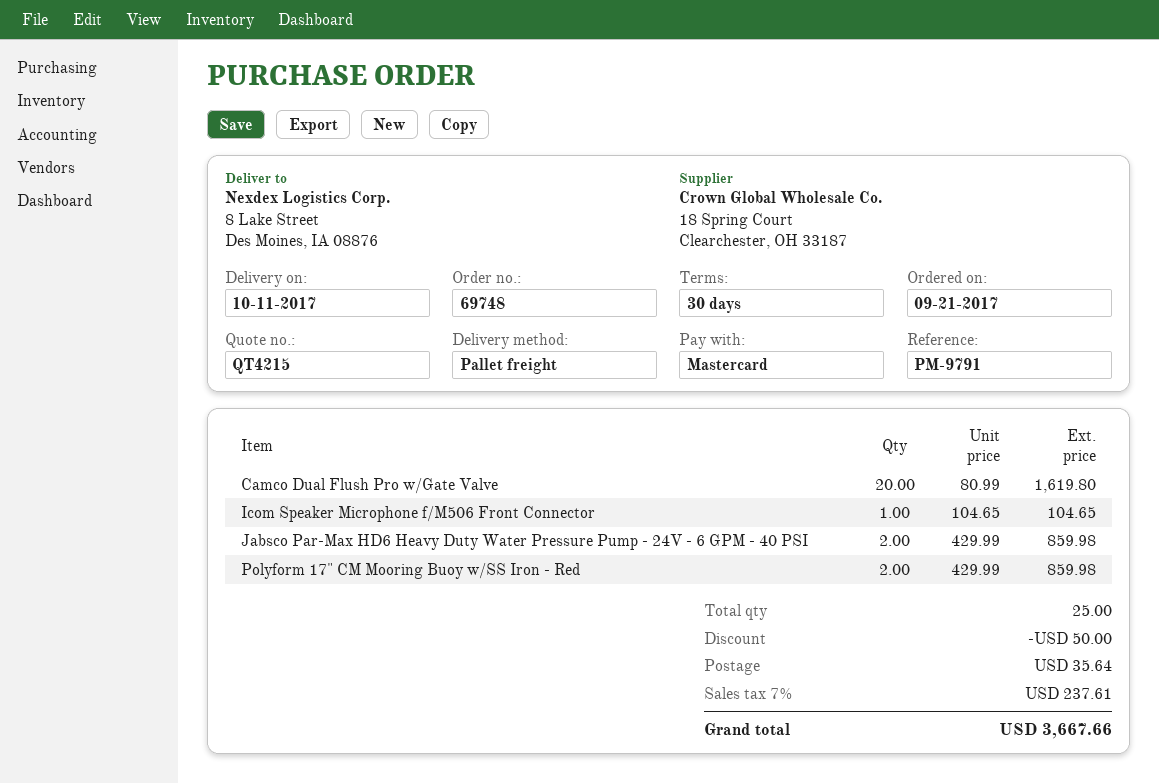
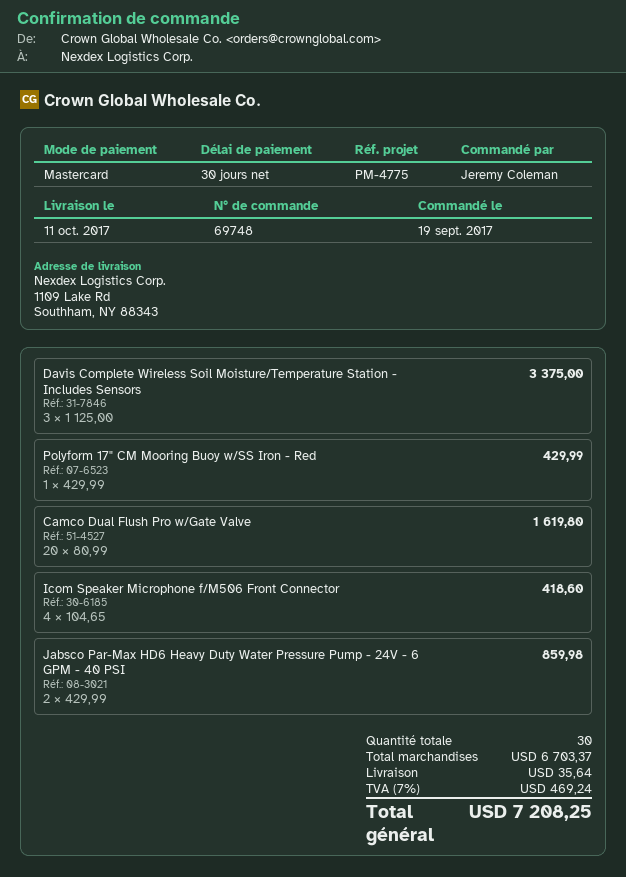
order date: 2017-09-21 -> 2017-09-19
reference: PM-9791 -> PM-4775
ship to: 8 Lake Street, Des Moines, IA 08876 -> 1109 Lake Rd, Southham, NY 88343
Icom Speaker Microphone f/M506 Front Connector: 1 x 104.65 = 104.65 -> 4 x 104.65 = 418.60
Polyform 17" CM Mooring Buoy w/SS Iron - Red: 2 x 429.99 = 859.98 -> 1 x 429.99 = 429.99
Davis Complete Wireless Soil Moisture/Temperature Station - Includes Sensors: none -> 3 x 1125.00 = 3375.00
total quantity: 25 -> 30
discount: 50.00 -> none
tax: 7% = 237.61 -> 7% = 469.24
total: 3667.66 -> 7208.25

